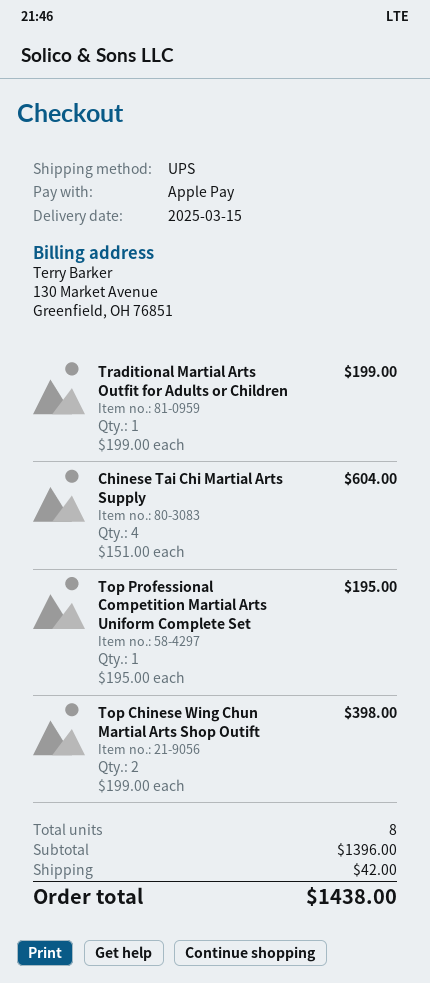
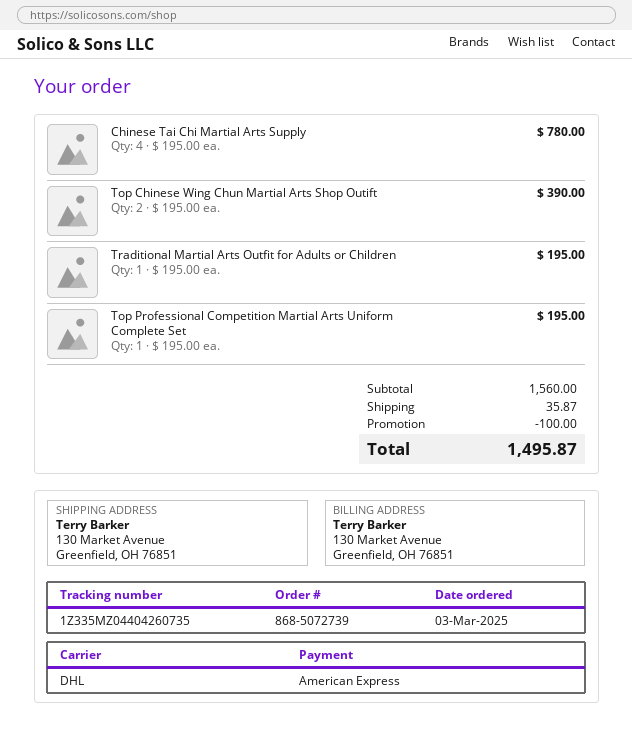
payment method: Apple Pay -> American Express
shipping method: UPS -> DHL
Traditional Martial Arts Outfit for Adults or Children: 1 x 199.00 = 199.00 -> 1 x 195.00 = 195.00
Chinese Tai Chi Martial Arts Supply: 4 x 151.00 = 604.00 -> 4 x 195.00 = 780.00
Top Chinese Wing Chun Martial Arts Shop Outift: 2 x 199.00 = 398.00 -> 2 x 195.00 = 390.00
subtotal: 1396.00 -> 1560.00
discount: none -> 100.00
shipping: 42.00 -> 35.87
total: 1438.00 -> 1495.87

